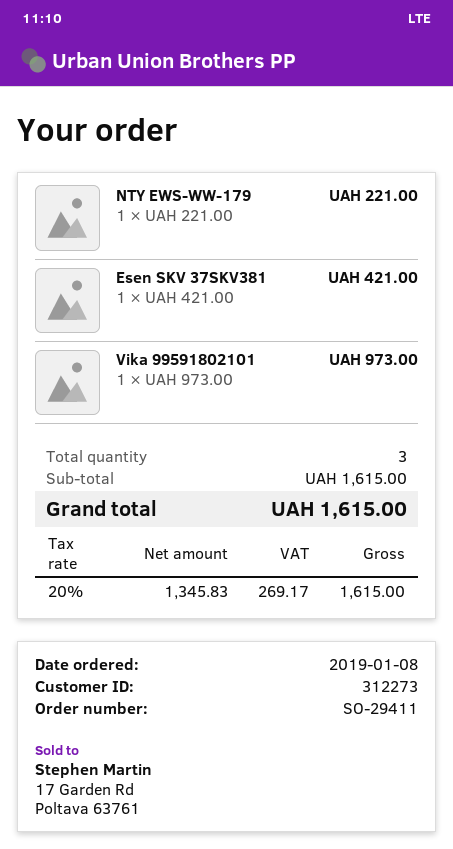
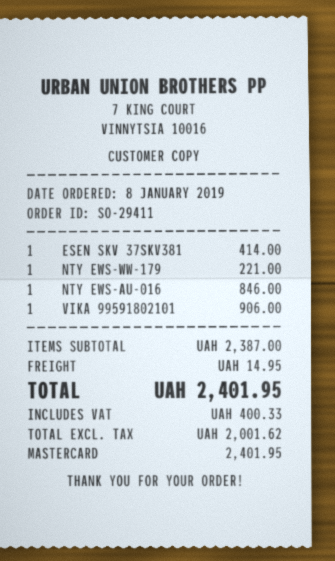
Esen SKV 37SKV381: 1 x 421.00 = 421.00 -> 1 x 414.00 = 414.00
Vika 99591802101: 1 x 973.00 = 973.00 -> 1 x 906.00 = 906.00
NTY EWS-AU-016: none -> 1 x 846.00 = 846.00
subtotal: 1615.00 -> 2387.00
shipping: none -> 14.95
net: 1345.83 -> 2001.62
tax: 269.17 -> 400.33
total: 1615.00 -> 2401.95

